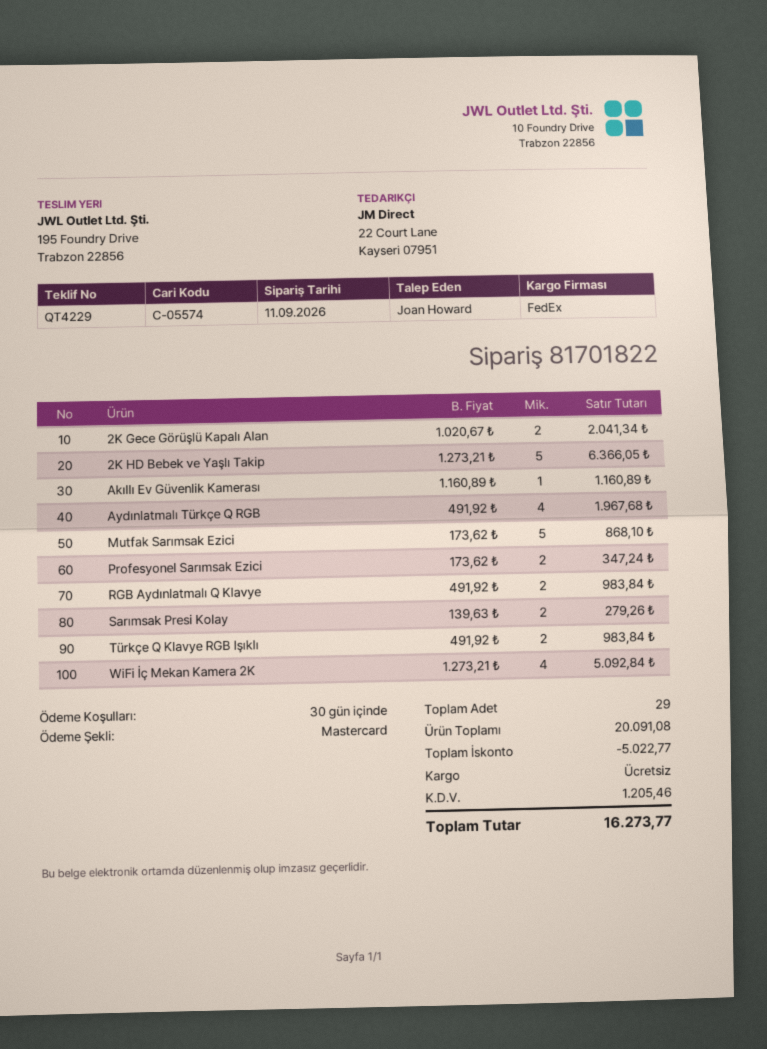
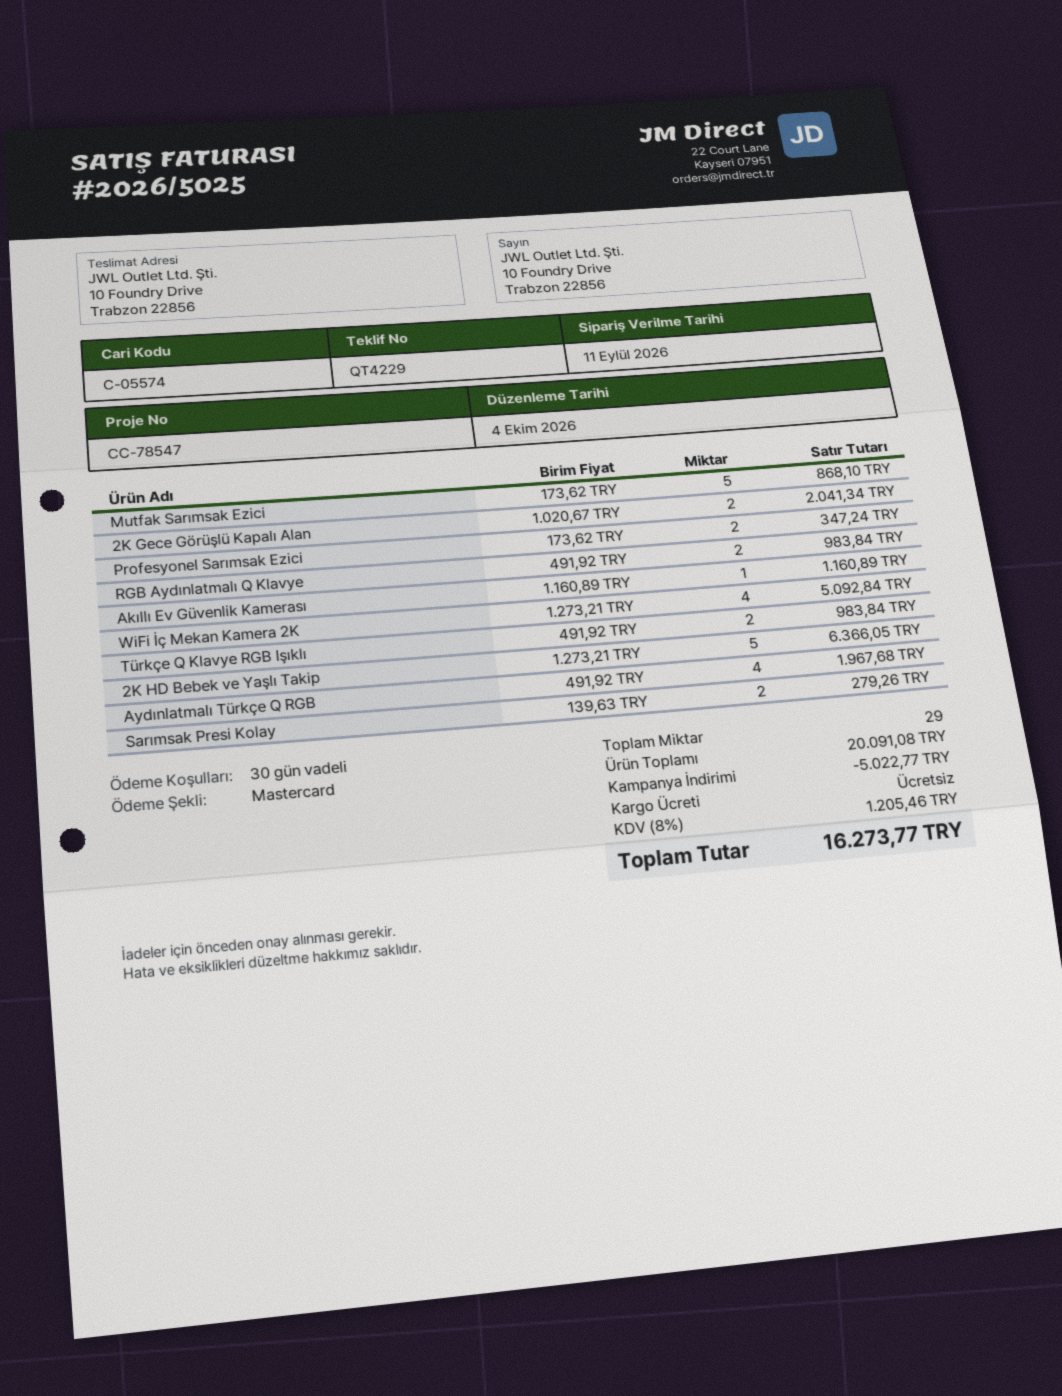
ship to: 195 Foundry Drive, Trabzon 22856 -> 10 Foundry Drive, Trabzon 22856

